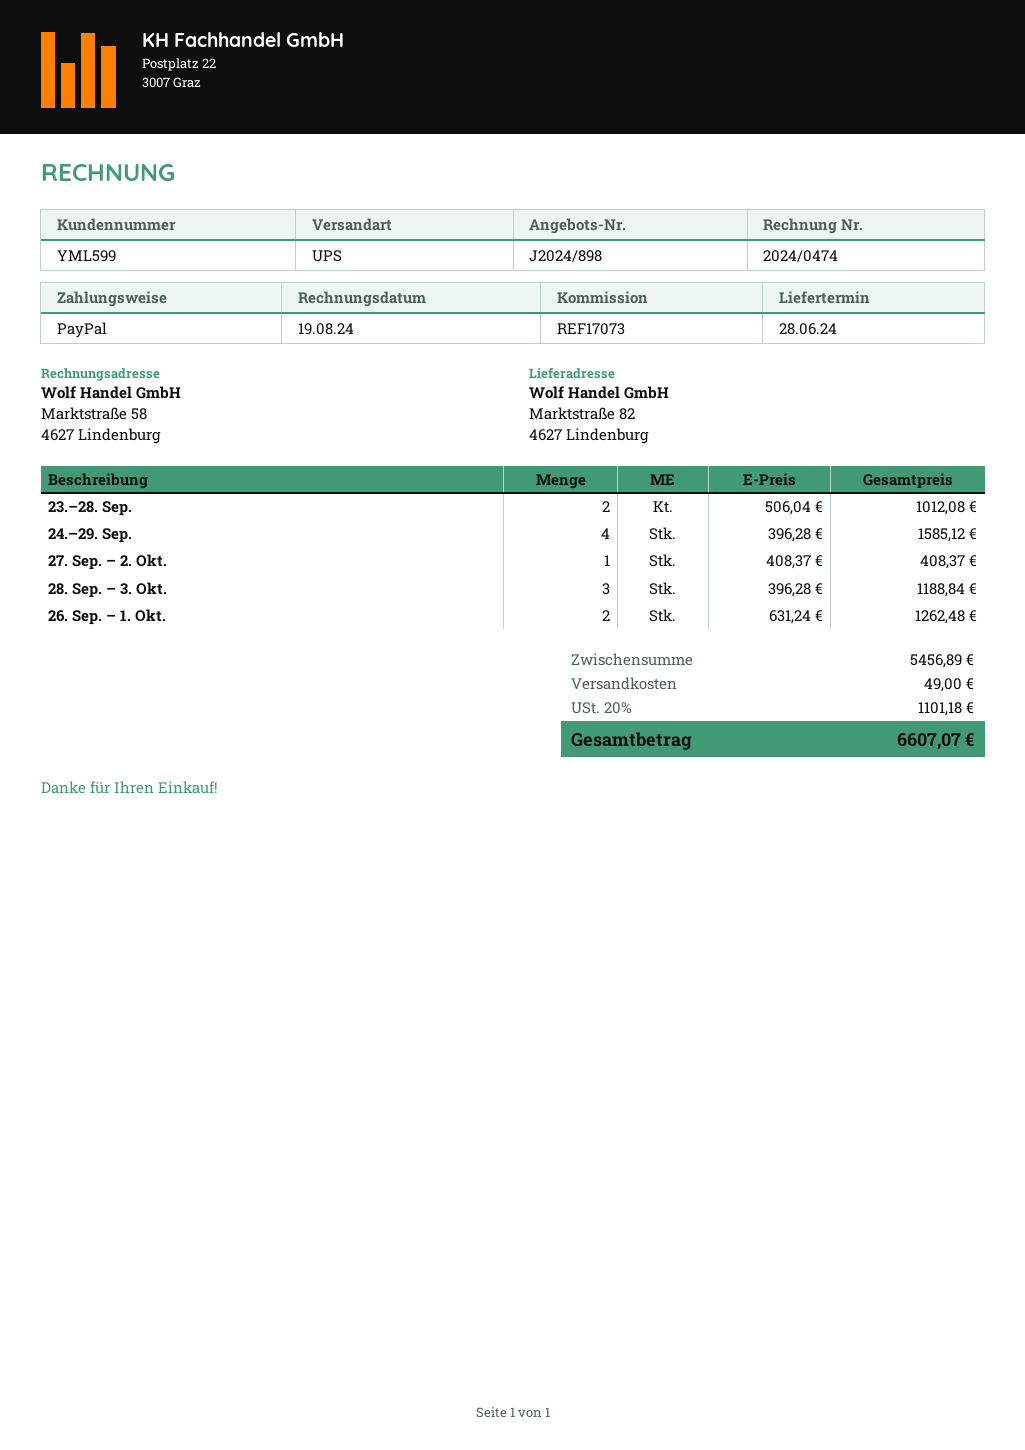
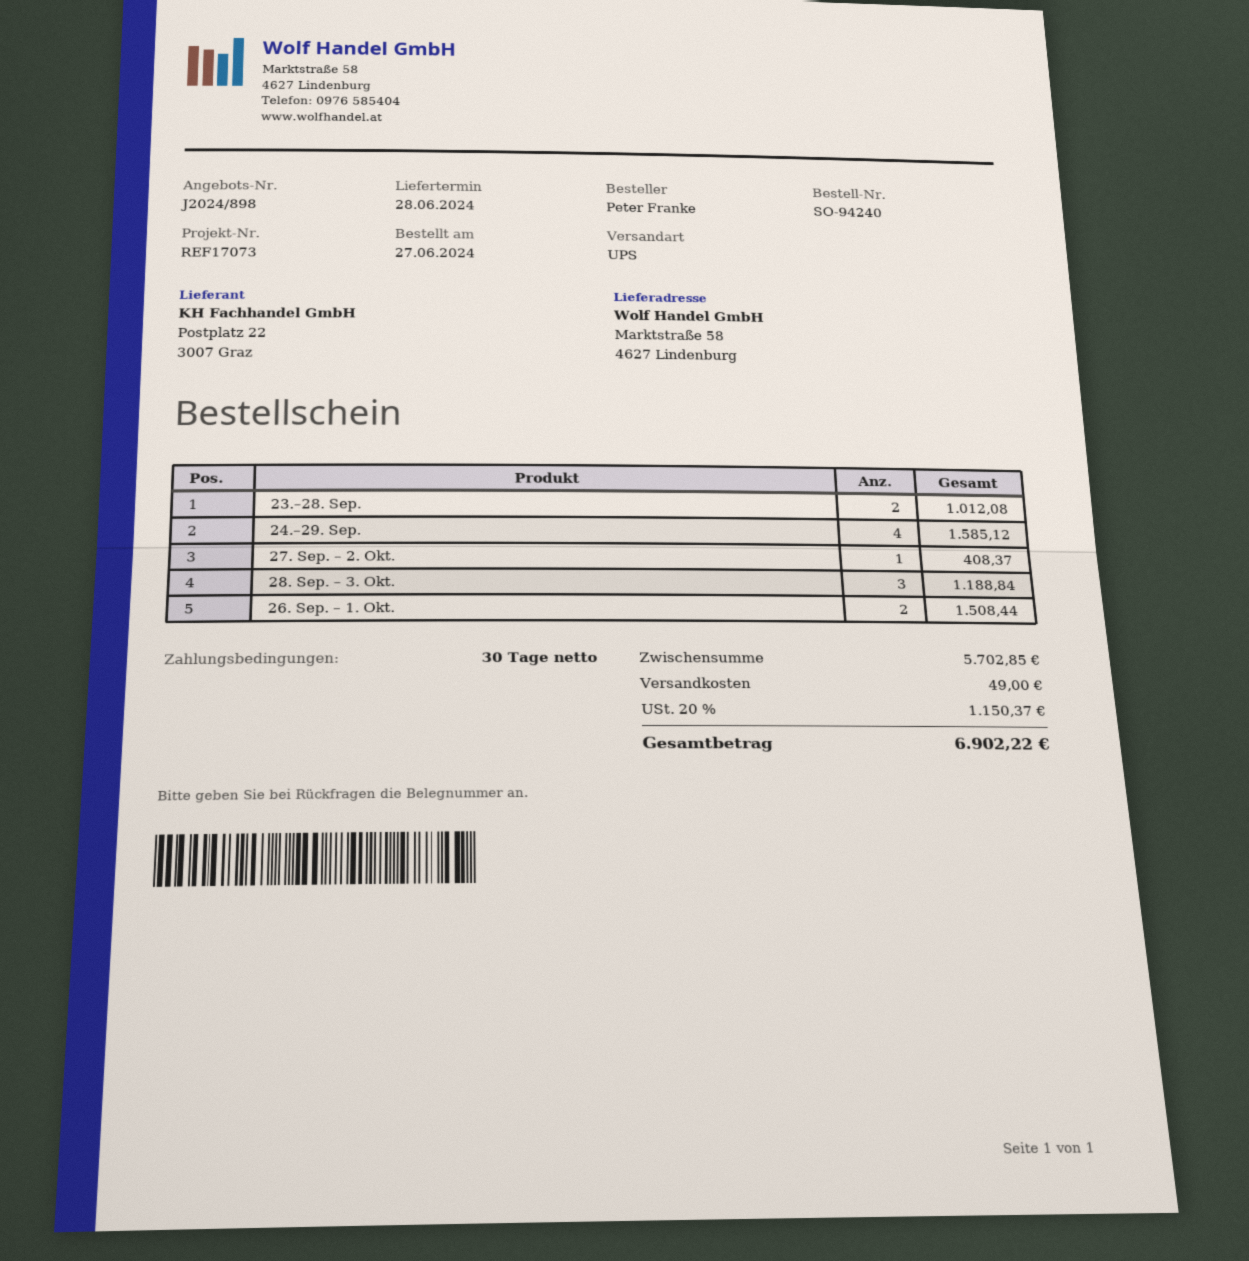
ship to: Marktstraße 82, 4627 Lindenburg -> Marktstraße 58, 4627 Lindenburg
26. Sep. – 1. Okt.: 2 for 1262.48 -> 2 for 1508.44
subtotal: 5456.89 -> 5702.85
tax: 20% = 1101.18 -> 20% = 1150.37
total: 6607.07 -> 6902.22

